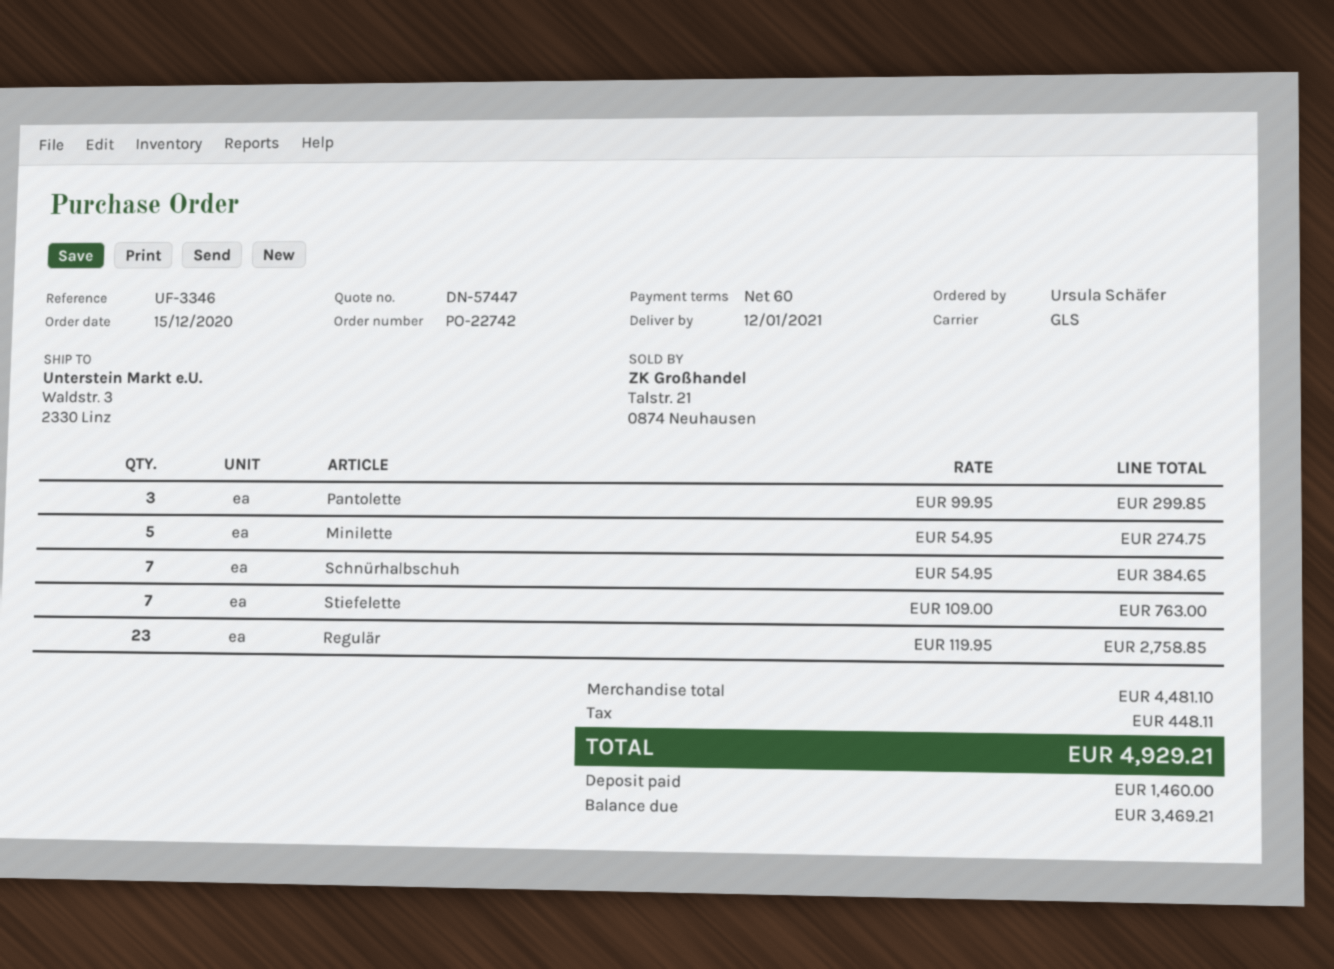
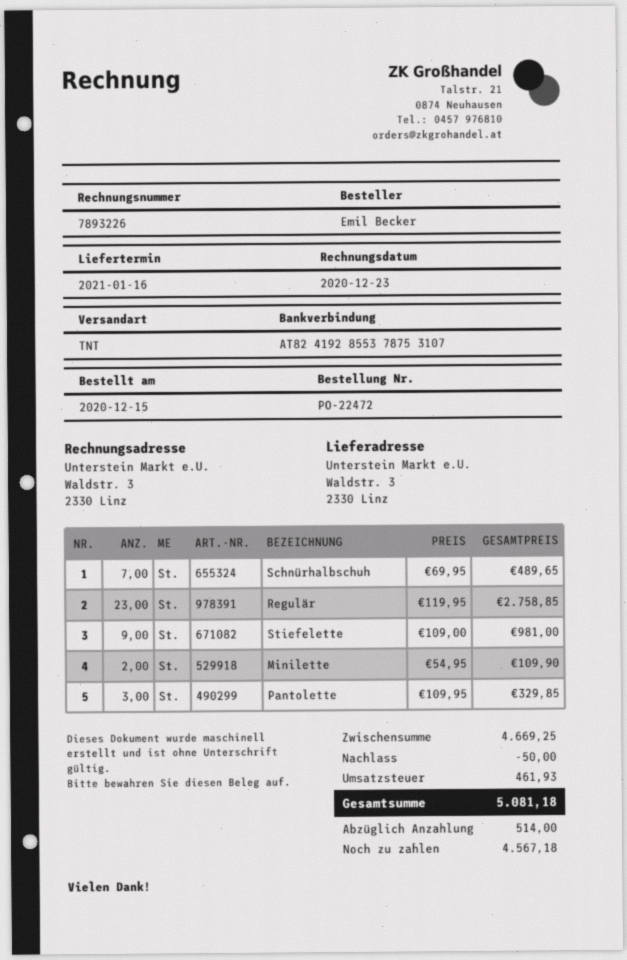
order number: PO-22742 -> PO-22472
delivery date: 2021-01-12 -> 2021-01-16
ordered by: Ursula Schäfer -> Emil Becker
shipping method: GLS -> TNT
Pantolette: 3 x 99.95 = 299.85 -> 3 x 109.95 = 329.85
Minilette: 5 x 54.95 = 274.75 -> 2 x 54.95 = 109.90
Schnürhalbschuh: 7 x 54.95 = 384.65 -> 7 x 69.95 = 489.65
Stiefelette: 7 x 109.00 = 763.00 -> 9 x 109.00 = 981.00
subtotal: 4481.10 -> 4669.25
discount: none -> 50.00
tax: 448.11 -> 461.93
total: 4929.21 -> 5081.18
deposit: 1460.00 -> 514.00
balance: 3469.21 -> 4567.18

